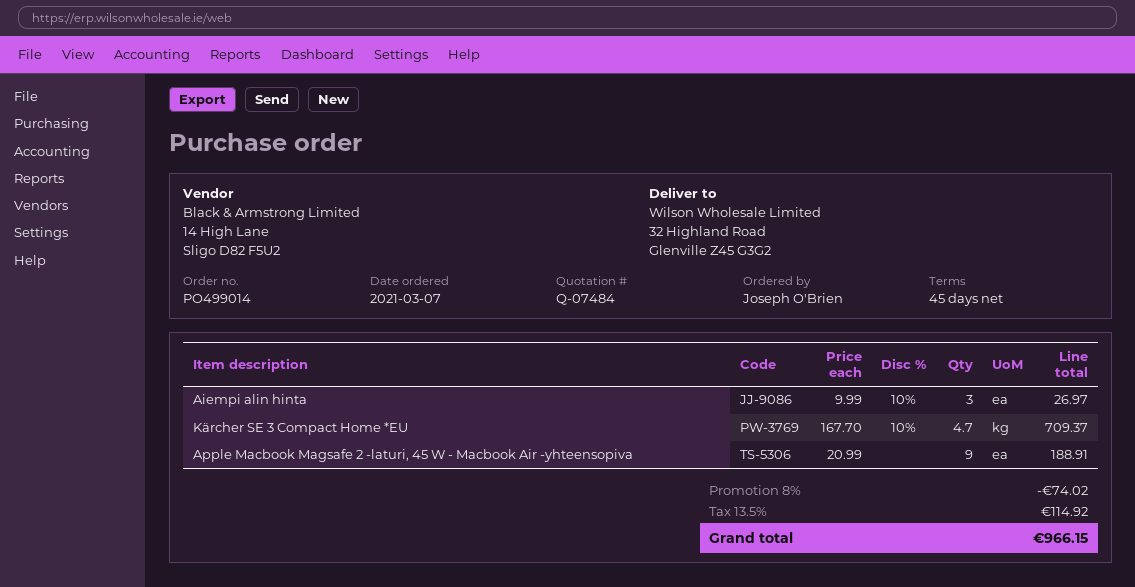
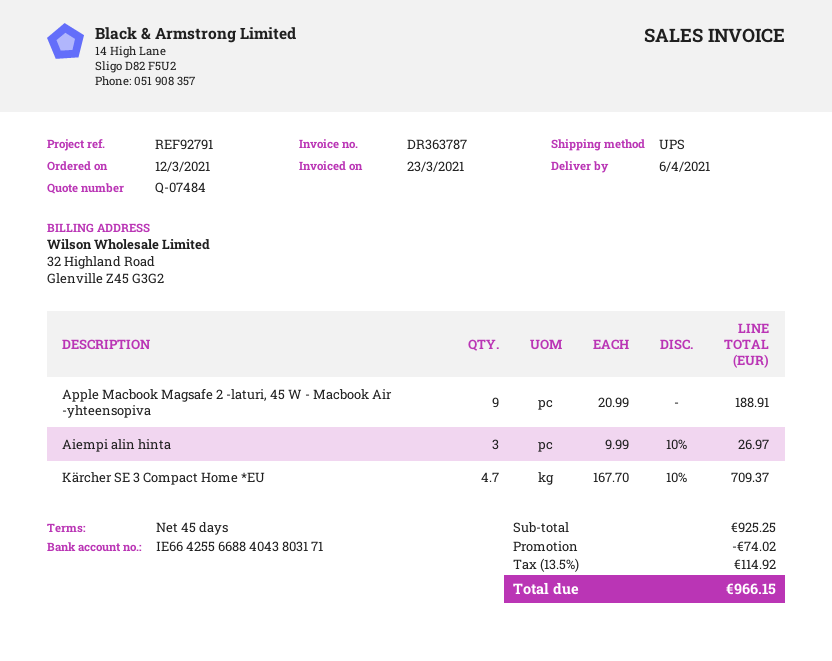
order date: 2021-03-07 -> 2021-03-12

